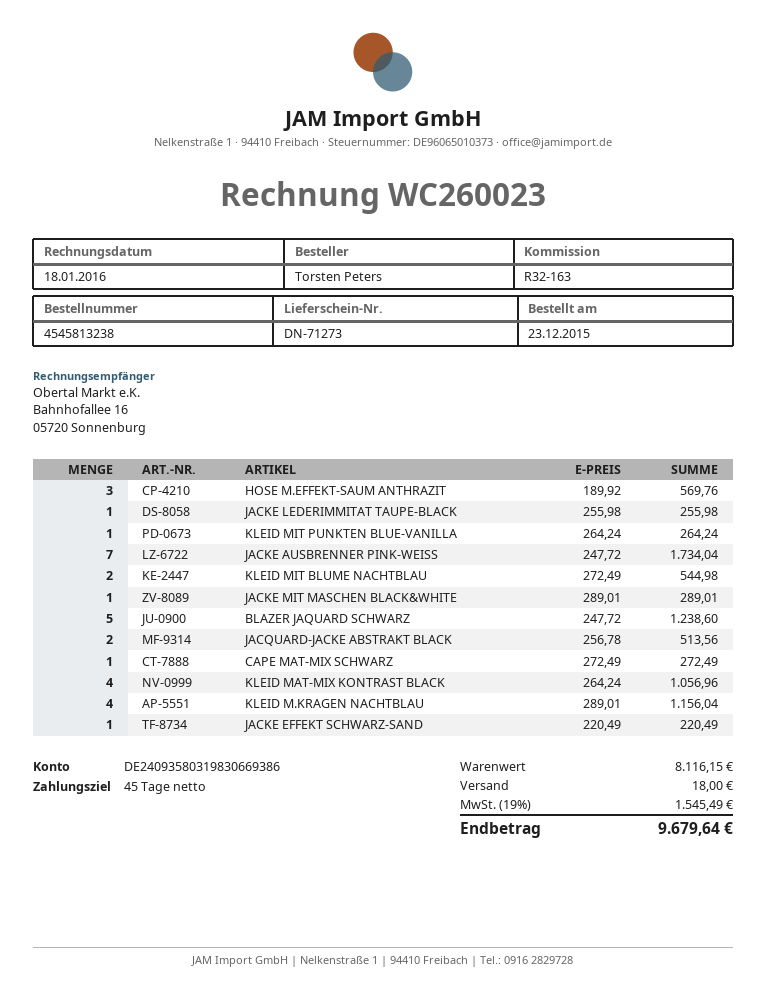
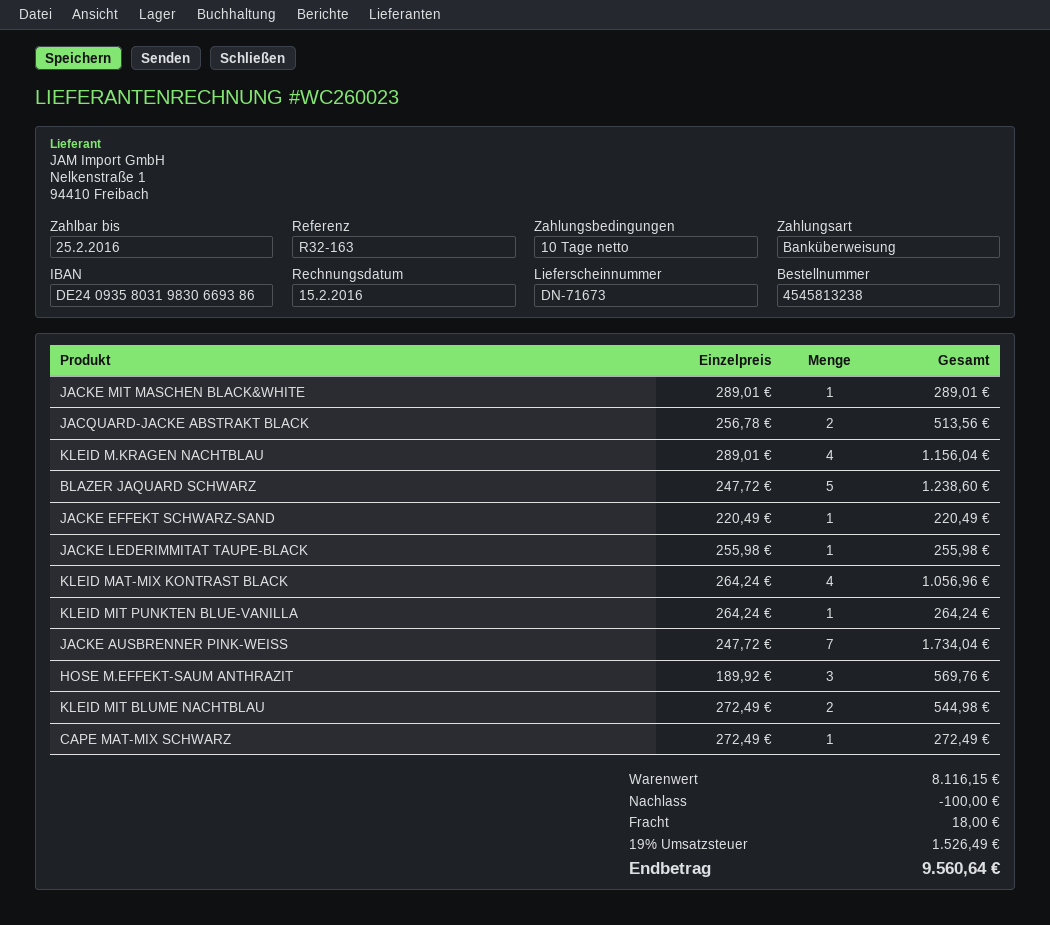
delivery note number: DN-71273 -> DN-71673
invoice date: 2016-01-18 -> 2016-02-15
payment terms: 45 days -> 10 days
discount: none -> 100.00
tax: 19% = 1545.49 -> 19% = 1526.49
total: 9679.64 -> 9560.64

